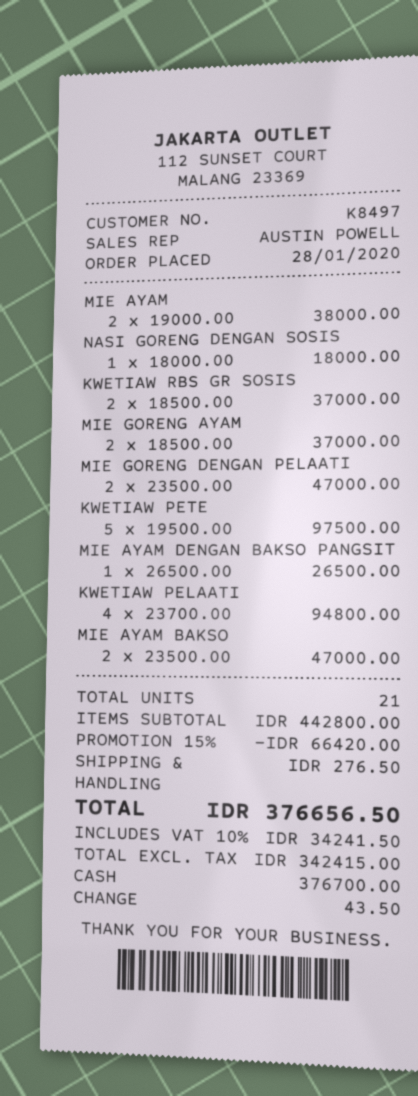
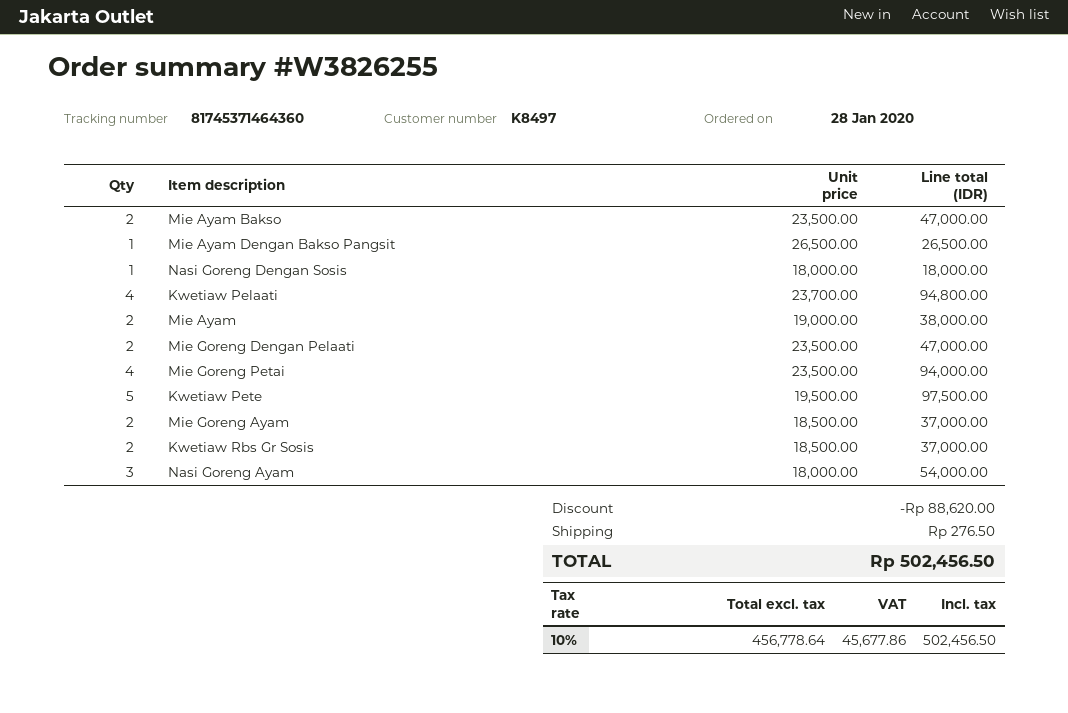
Mie Goreng Petai: none -> 4 x 23500.00 = 94000.00
Nasi Goreng Ayam: none -> 3 x 18000.00 = 54000.00
discount: 66420.00 -> 88620.00
net: 342415.00 -> 456778.64
tax: 10% = 34241.50 -> 10% = 45677.86
total: 376656.50 -> 502456.50

